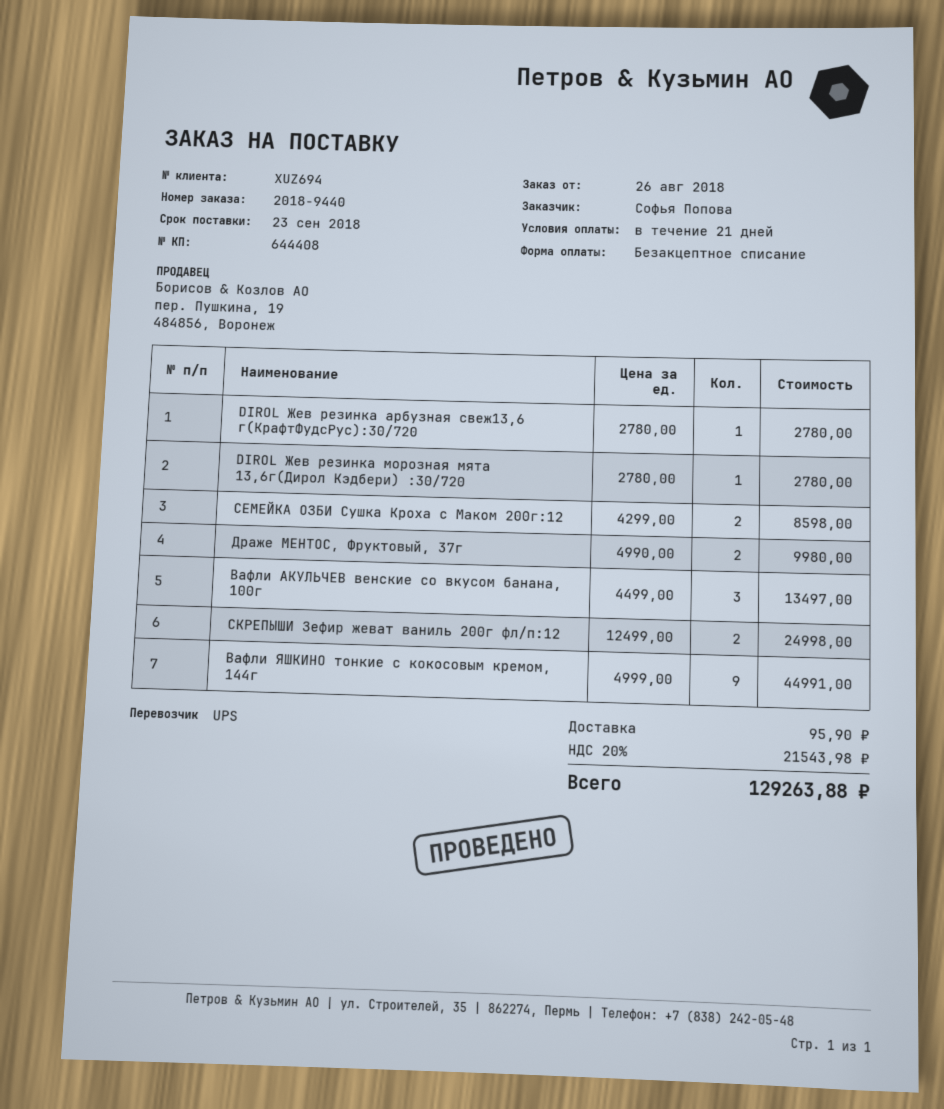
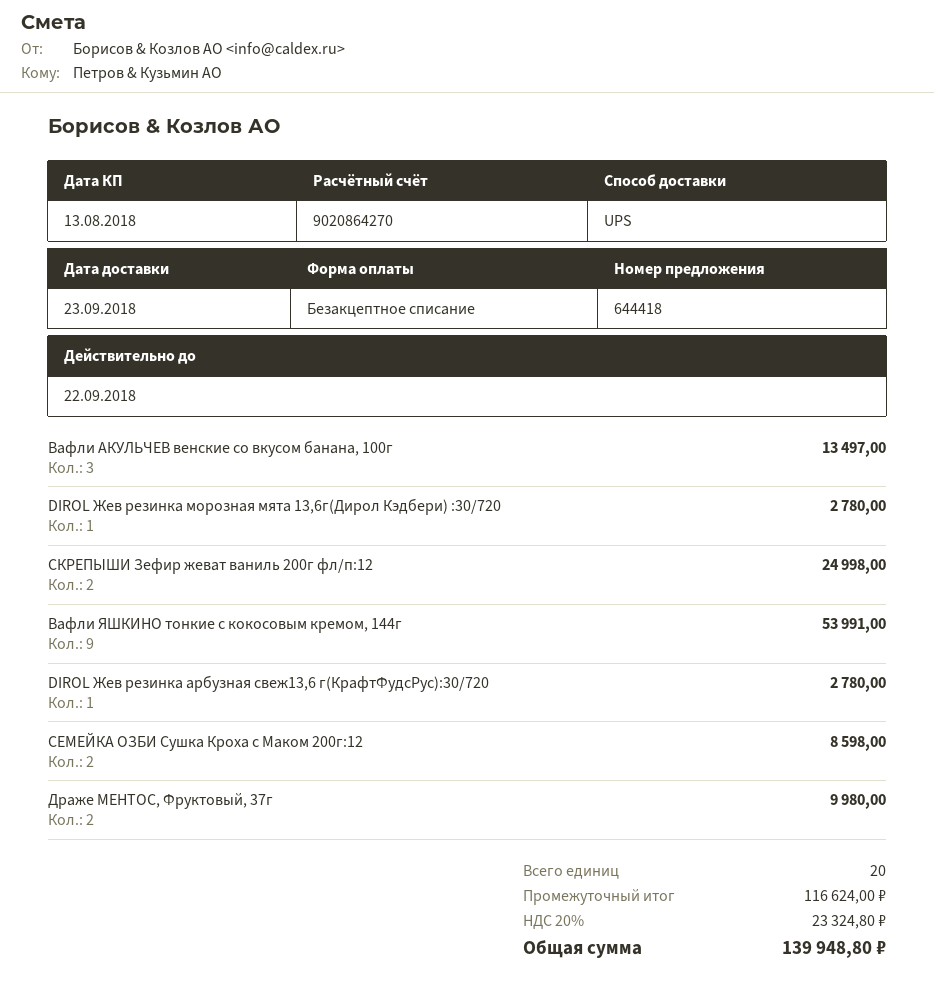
quote number: 644408 -> 644418
Вафли ЯШКИНО тонкие с кокосовым кремом, 144г: 9 for 44991.00 -> 9 for 53991.00
shipping: 95.90 -> none
tax: 20% = 21543.98 -> 20% = 23324.80
total: 129263.88 -> 139948.80

